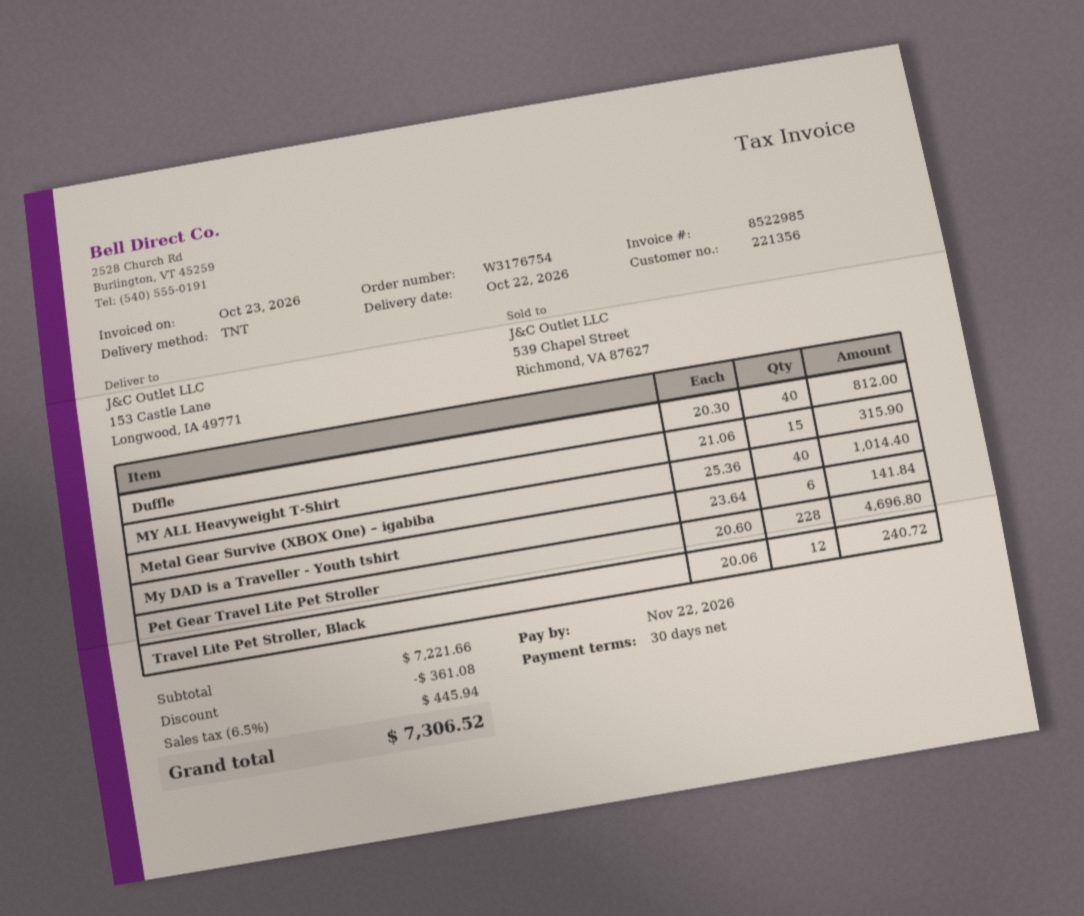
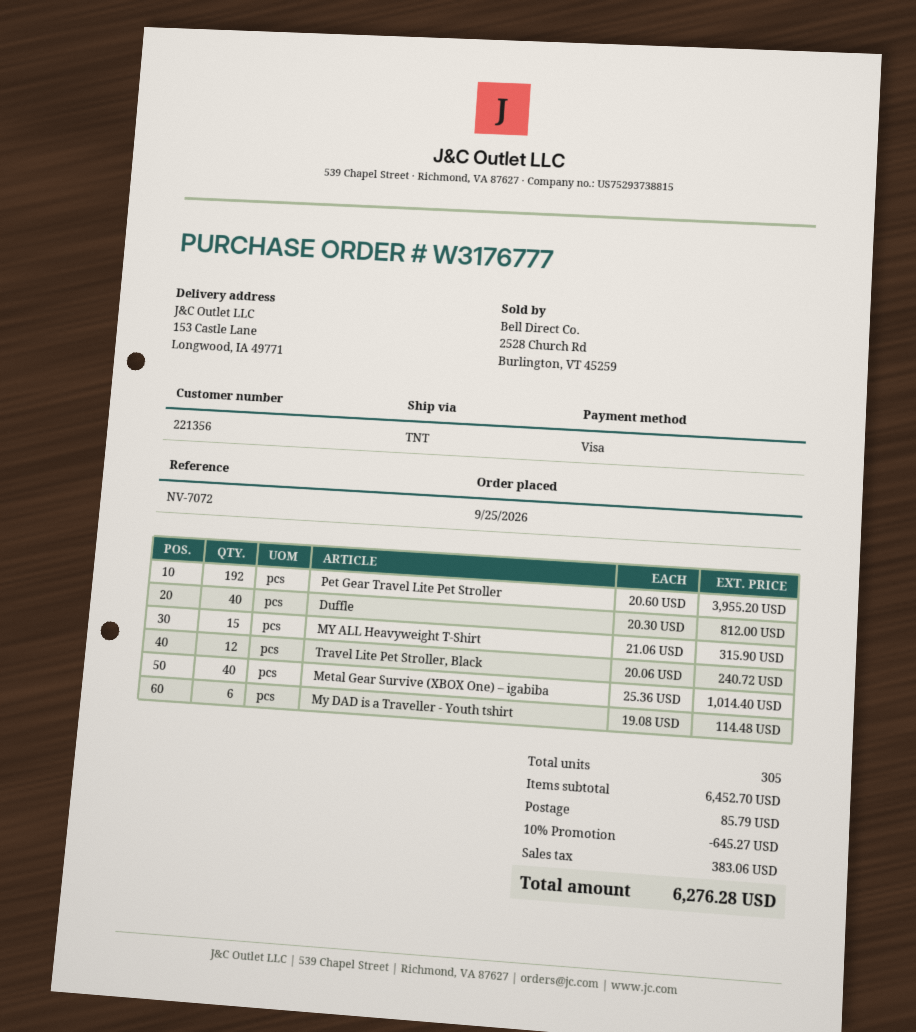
order number: W3176754 -> W3176777
My DAD is a Traveller - Youth tshirt: 6 x 23.64 = 141.84 -> 6 x 19.08 = 114.48
Pet Gear Travel Lite Pet Stroller: 228 x 20.60 = 4696.80 -> 192 x 20.60 = 3955.20
subtotal: 7221.66 -> 6452.70
discount: 361.08 -> 645.27
shipping: none -> 85.79
tax: 445.94 -> 383.06
total: 7306.52 -> 6276.28

